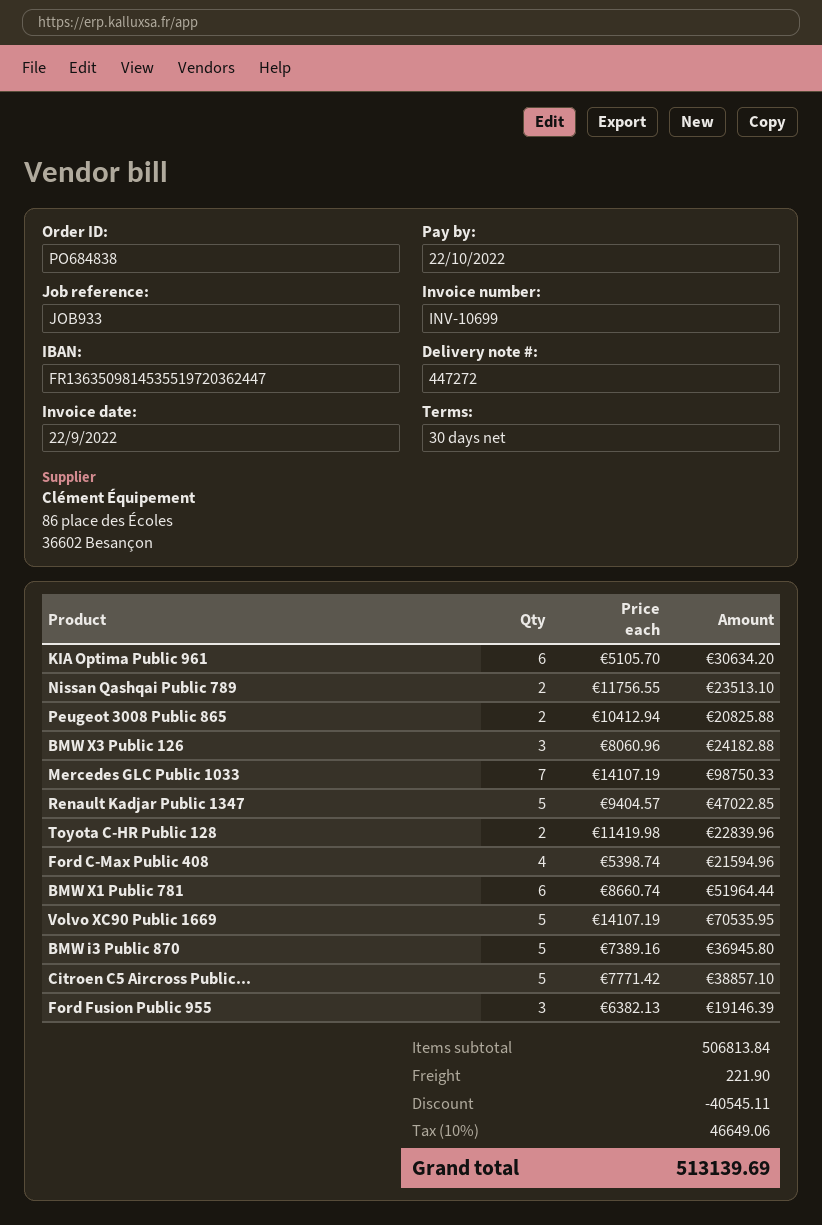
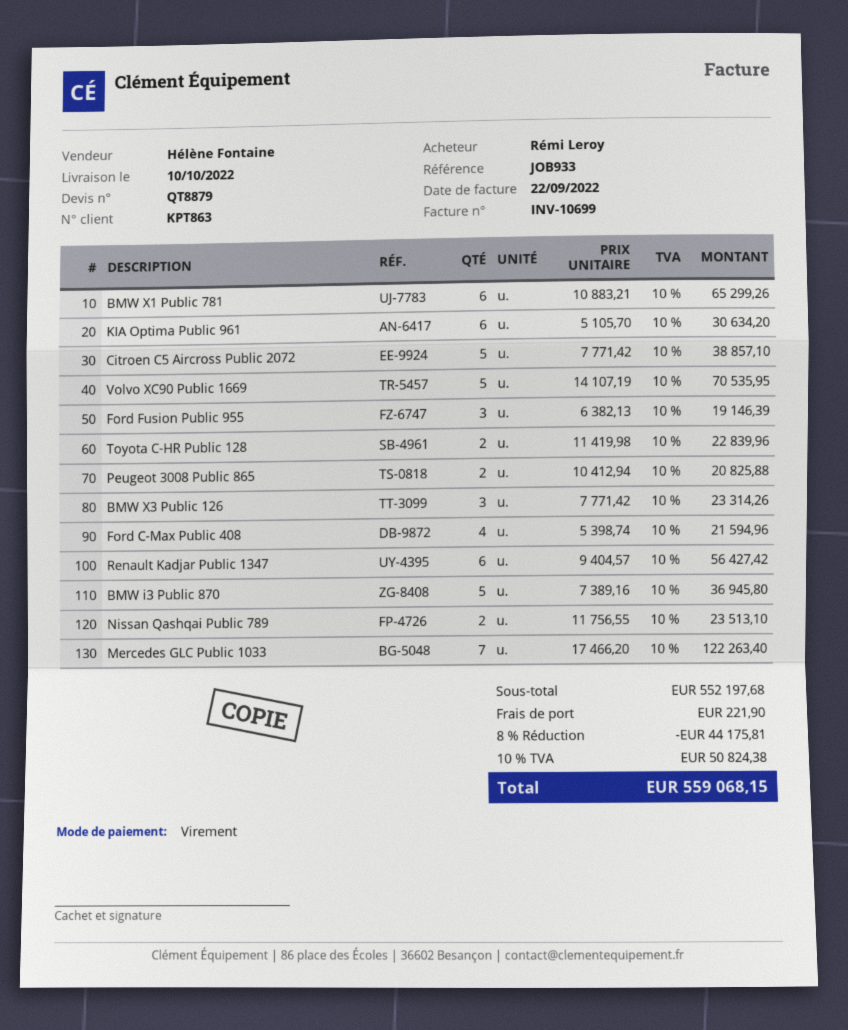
BMW X3 Public 126: 3 x 8060.96 = 24182.88 -> 3 x 7771.42 = 23314.26
Mercedes GLC Public 1033: 7 x 14107.19 = 98750.33 -> 7 x 17466.20 = 122263.40
Renault Kadjar Public 1347: 5 x 9404.57 = 47022.85 -> 6 x 9404.57 = 56427.42
BMW X1 Public 781: 6 x 8660.74 = 51964.44 -> 6 x 10883.21 = 65299.26
subtotal: 506813.84 -> 552197.68
discount: 40545.11 -> 44175.81
tax: 10% = 46649.06 -> 10% = 50824.38
total: 513139.69 -> 559068.15

